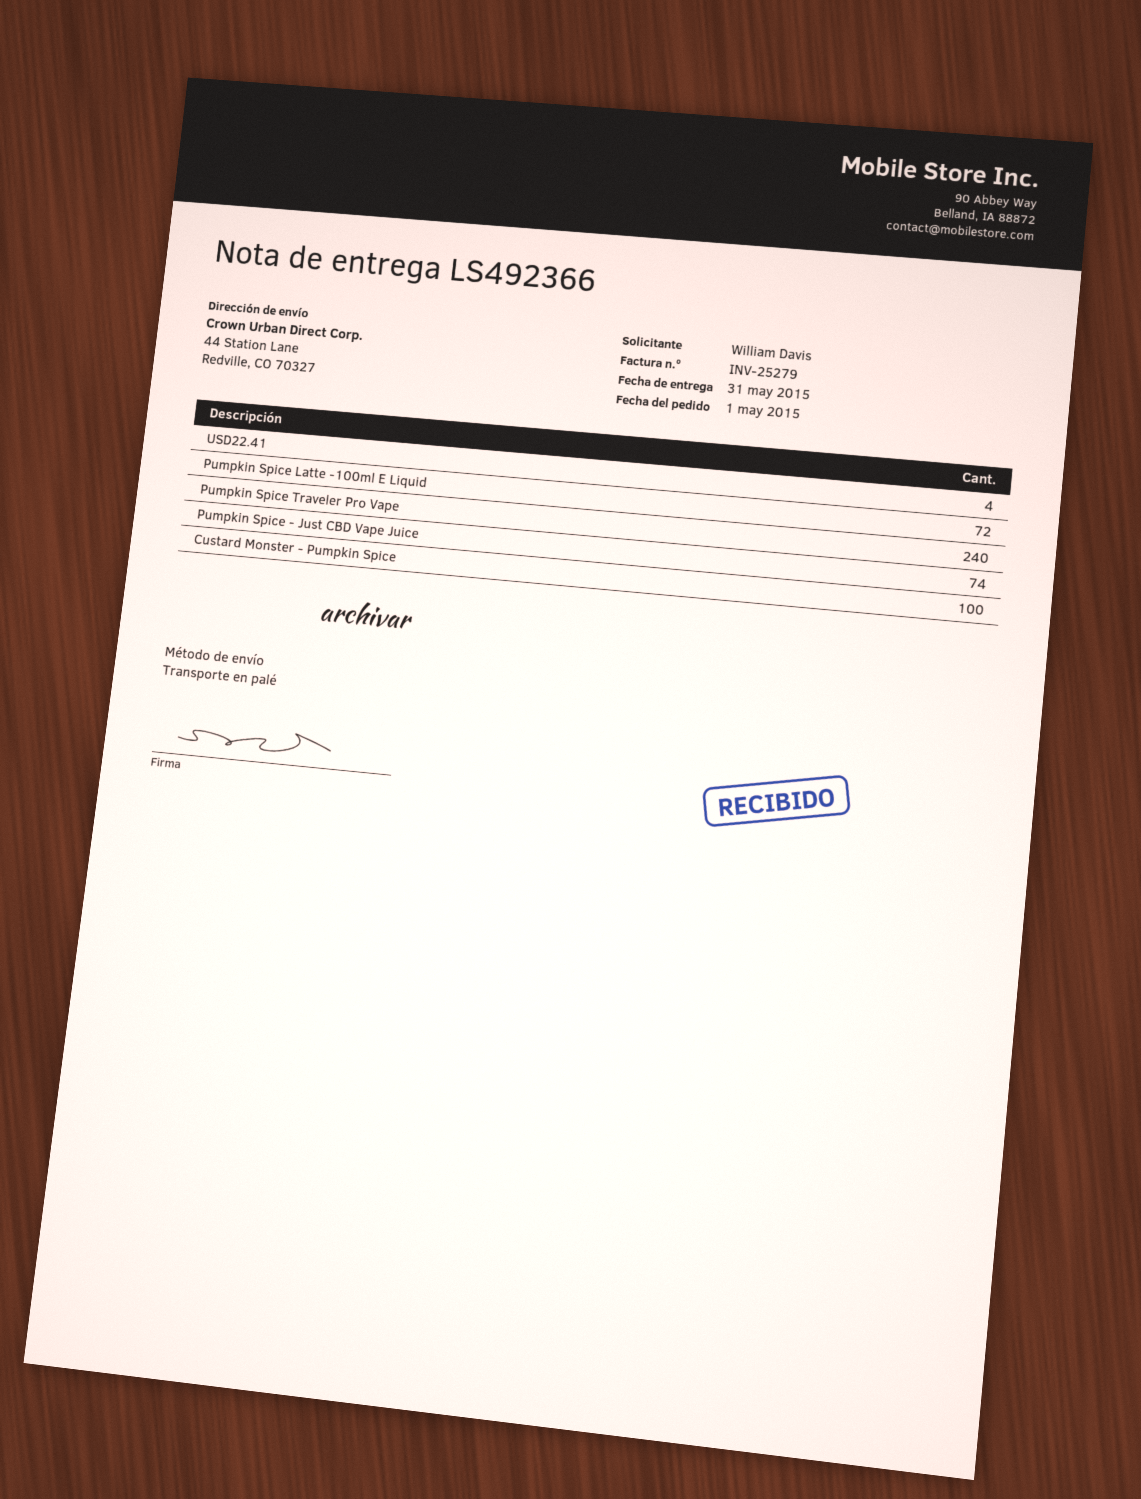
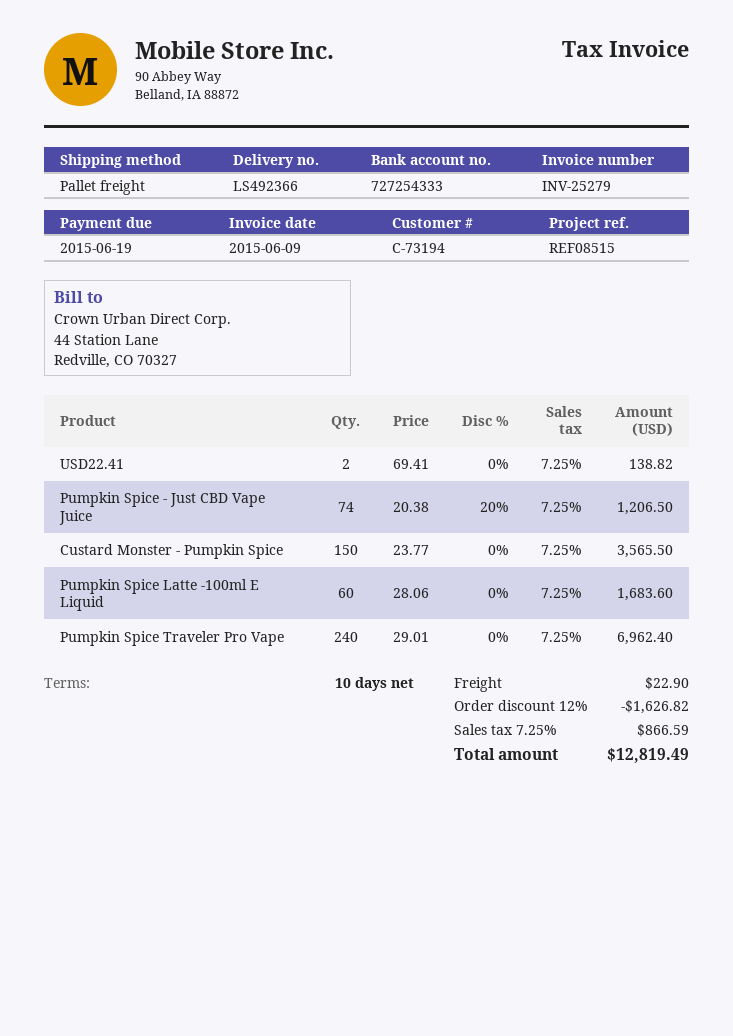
USD22.41: 4 -> 2
Pumpkin Spice Latte -100ml E Liquid: 72 -> 60
Custard Monster - Pumpkin Spice: 100 -> 150

